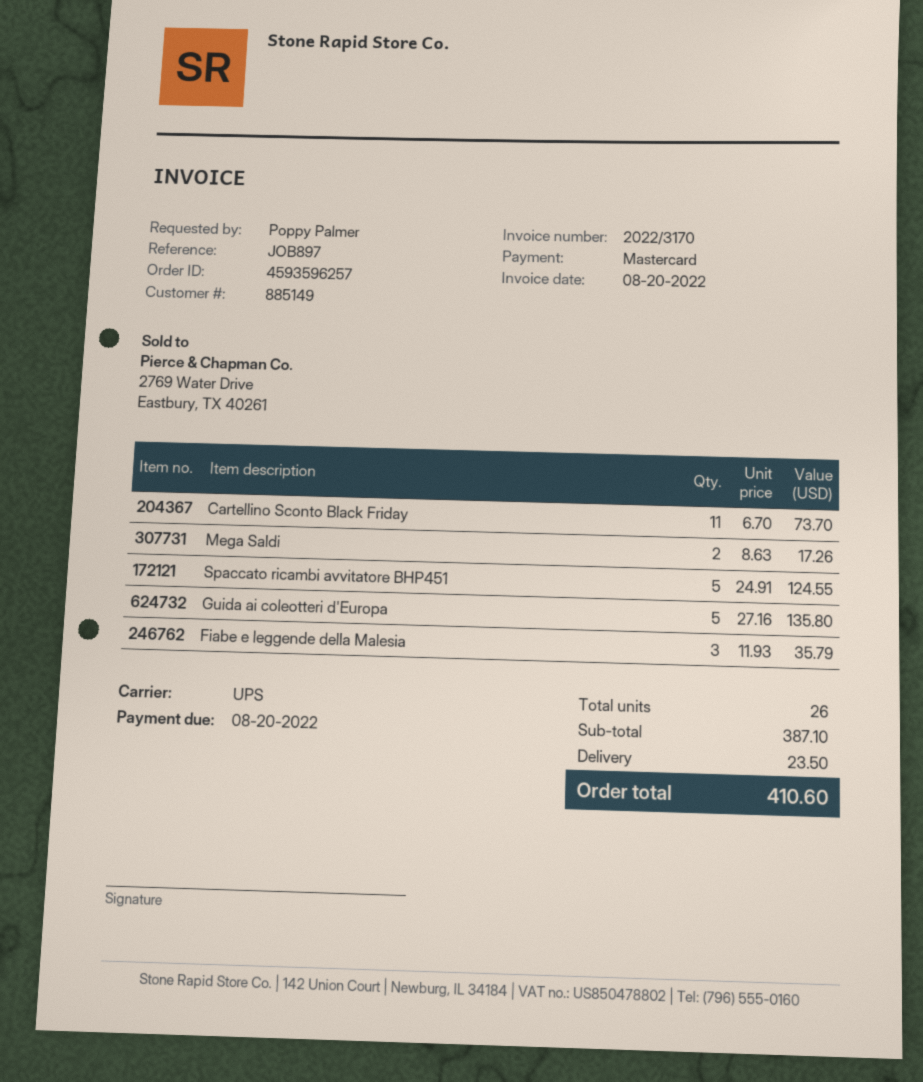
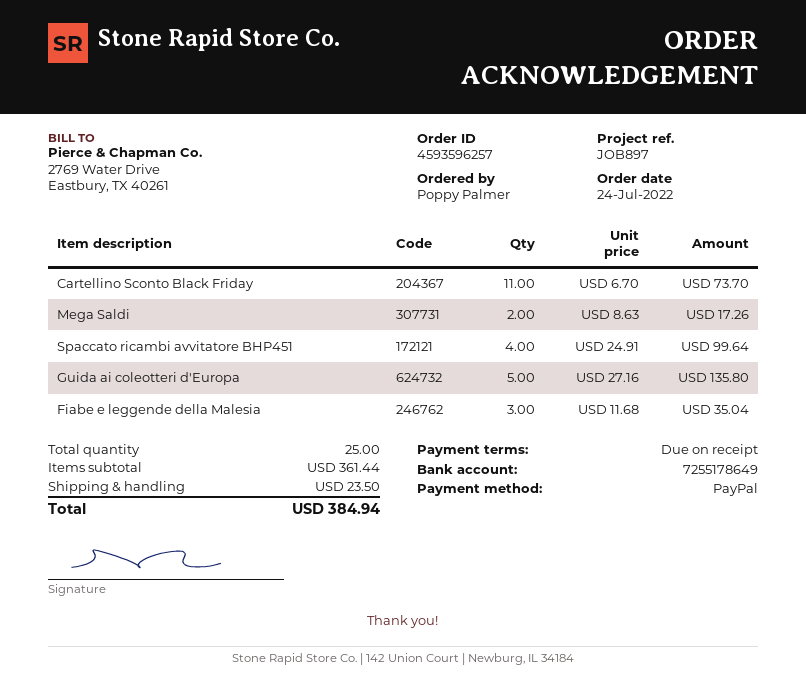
payment method: Mastercard -> PayPal
Spaccato ricambi avvitatore BHP451: 5 x 24.91 = 124.55 -> 4 x 24.91 = 99.64
Fiabe e leggende della Malesia: 3 x 11.93 = 35.79 -> 3 x 11.68 = 35.04
total quantity: 26 -> 25
subtotal: 387.10 -> 361.44
total: 410.60 -> 384.94

